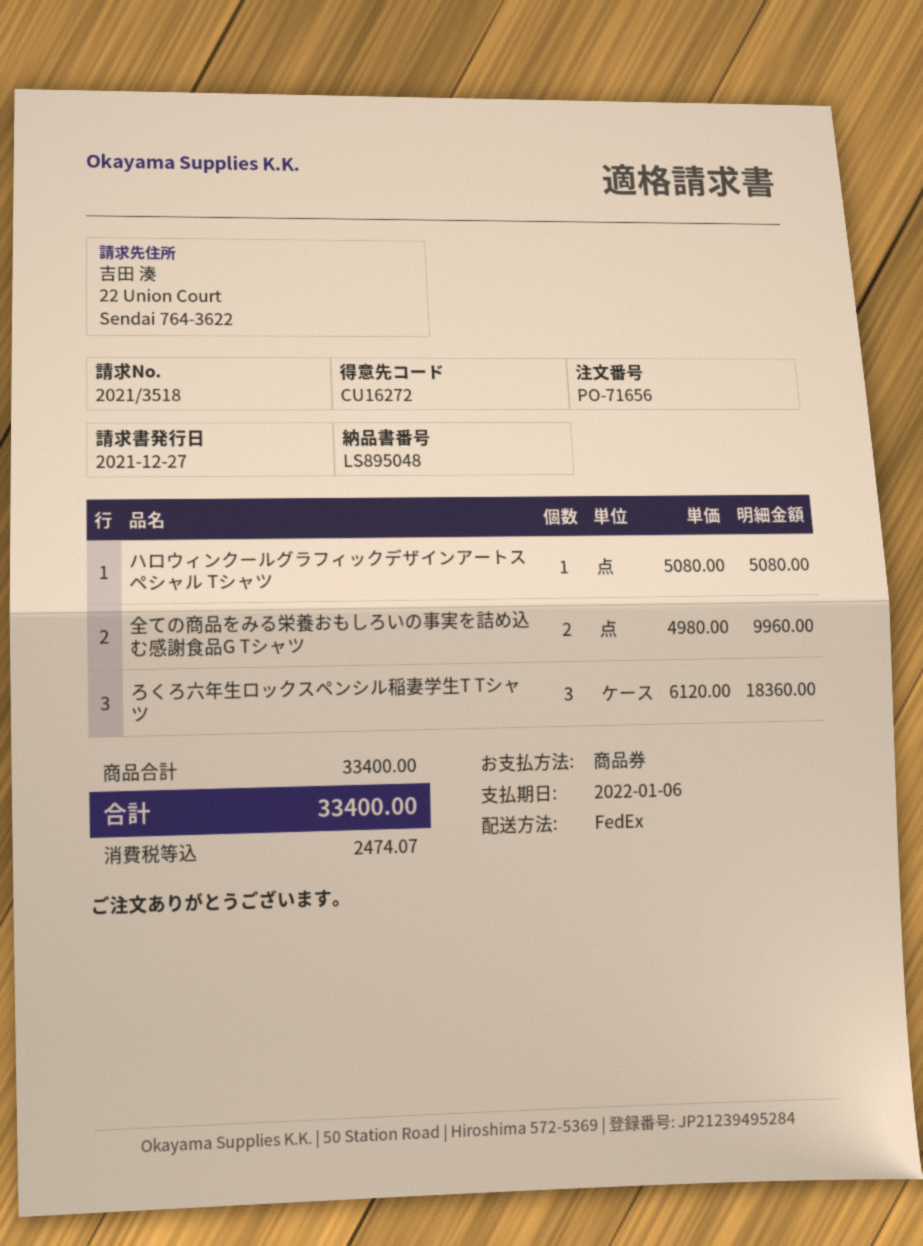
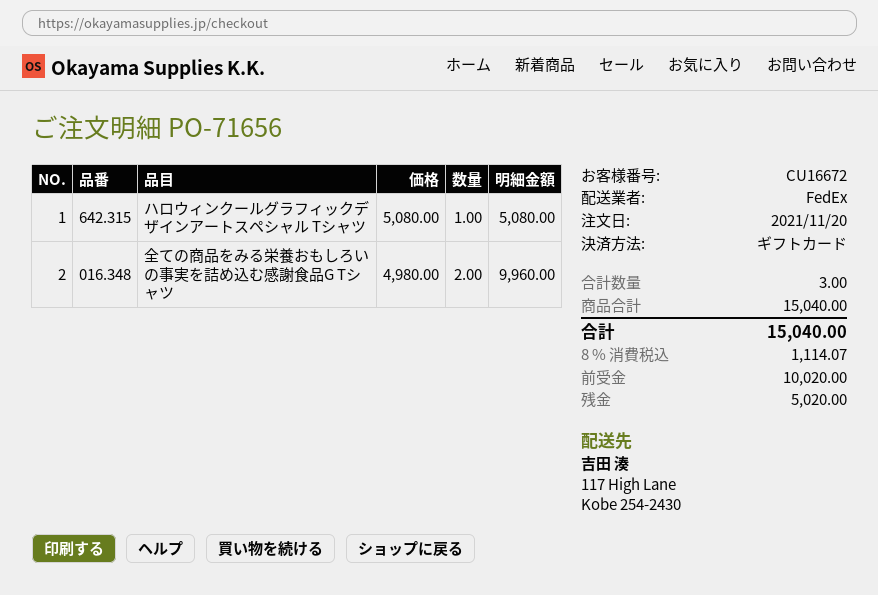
customer number: CU16272 -> CU16672
ろくろ六年生ロックスペンシル稲妻学生T Tシャツ: 3 x 6120.00 = 18360.00 -> none
subtotal: 33400.00 -> 15040.00
tax: 2474.07 -> 1114.07
total: 33400.00 -> 15040.00

